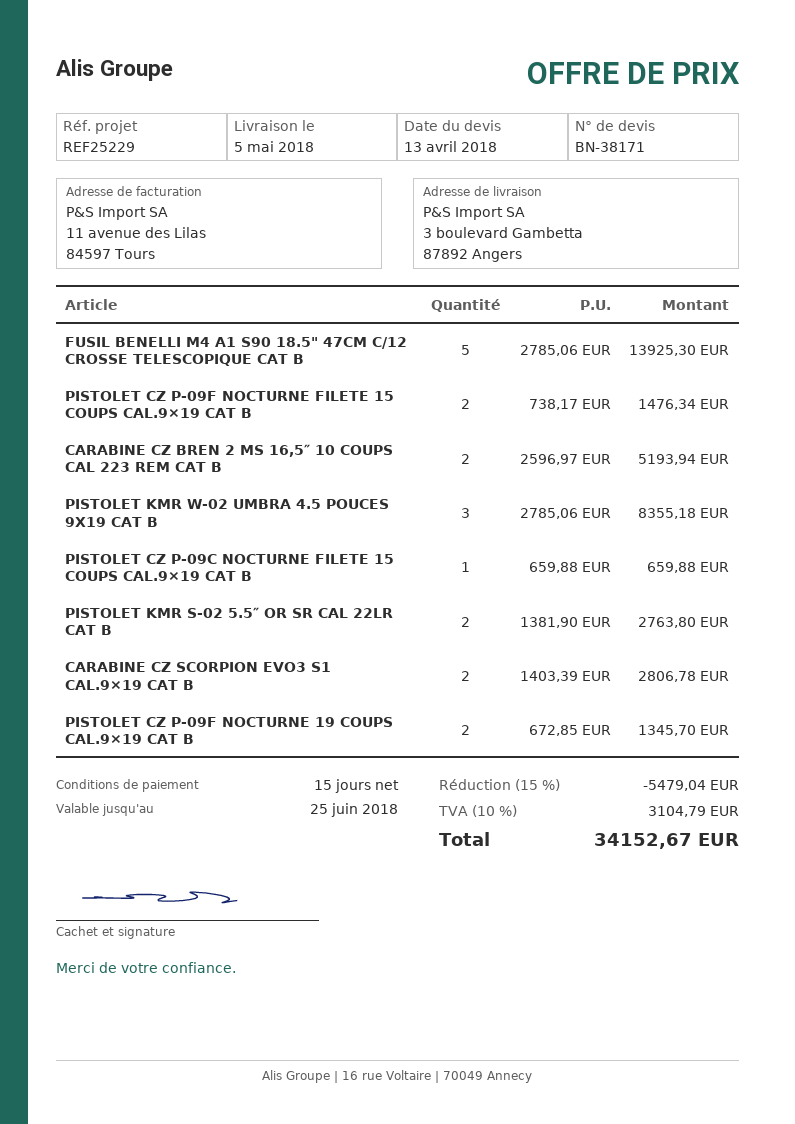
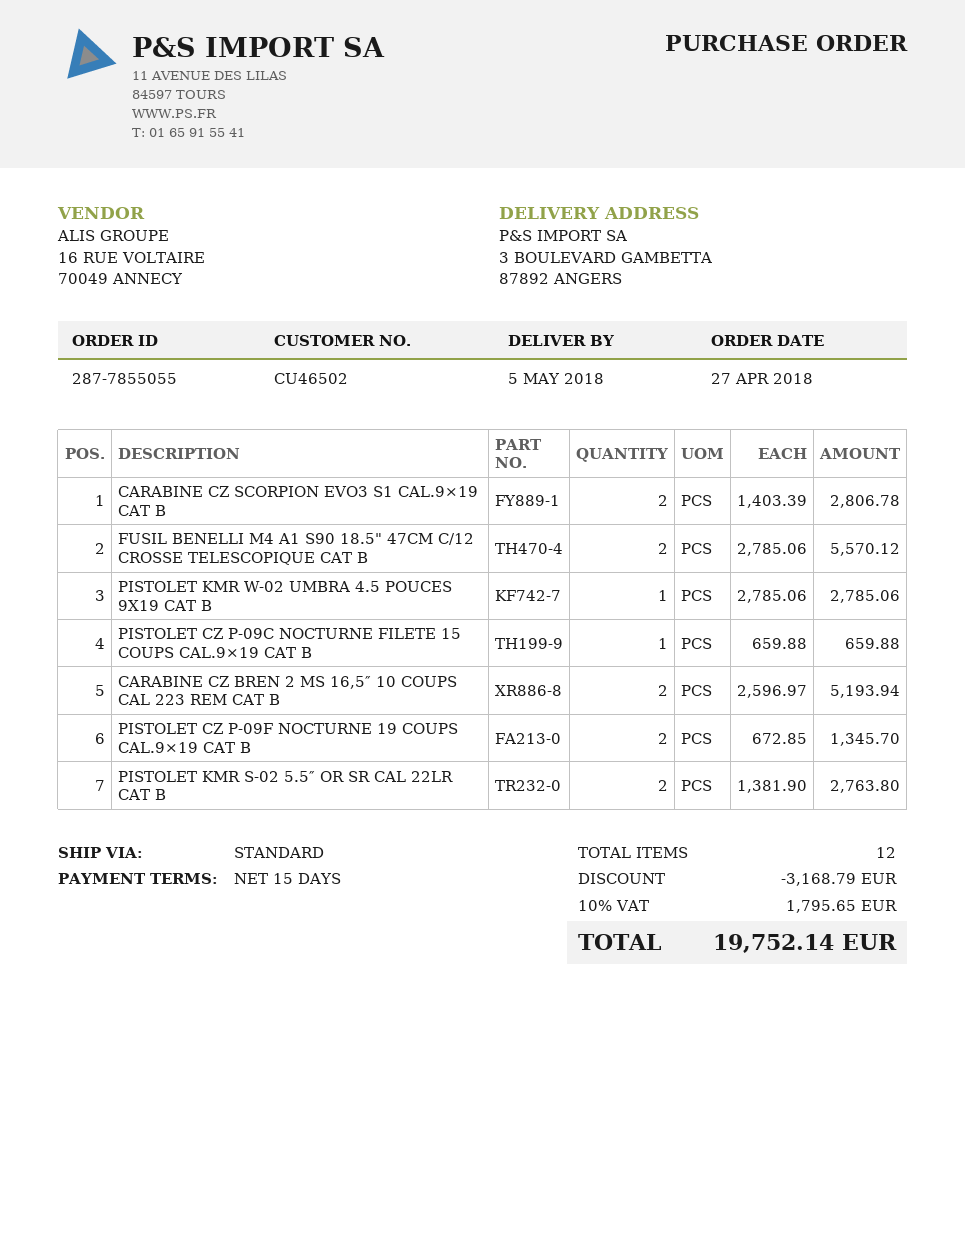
FUSIL BENELLI M4 A1 S90 18.5" 47CM C/12 CROSSE TELESCOPIQUE CAT B: 5 x 2785.06 = 13925.30 -> 2 x 2785.06 = 5570.12
PISTOLET CZ P-09F NOCTURNE FILETE 15 COUPS CAL.9×19 CAT B: 2 x 738.17 = 1476.34 -> none
PISTOLET KMR W-02 UMBRA 4.5 POUCES 9X19 CAT B: 3 x 2785.06 = 8355.18 -> 1 x 2785.06 = 2785.06
discount: 5479.04 -> 3168.79
tax: 10% = 3104.79 -> 10% = 1795.65
total: 34152.67 -> 19752.14

